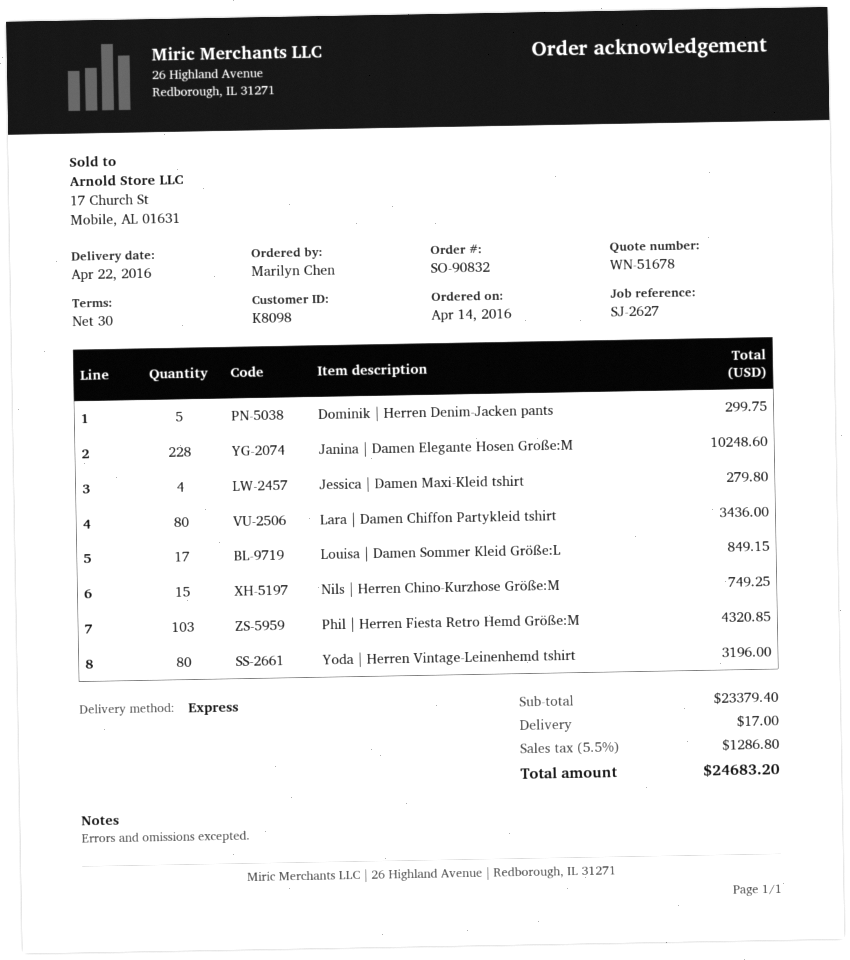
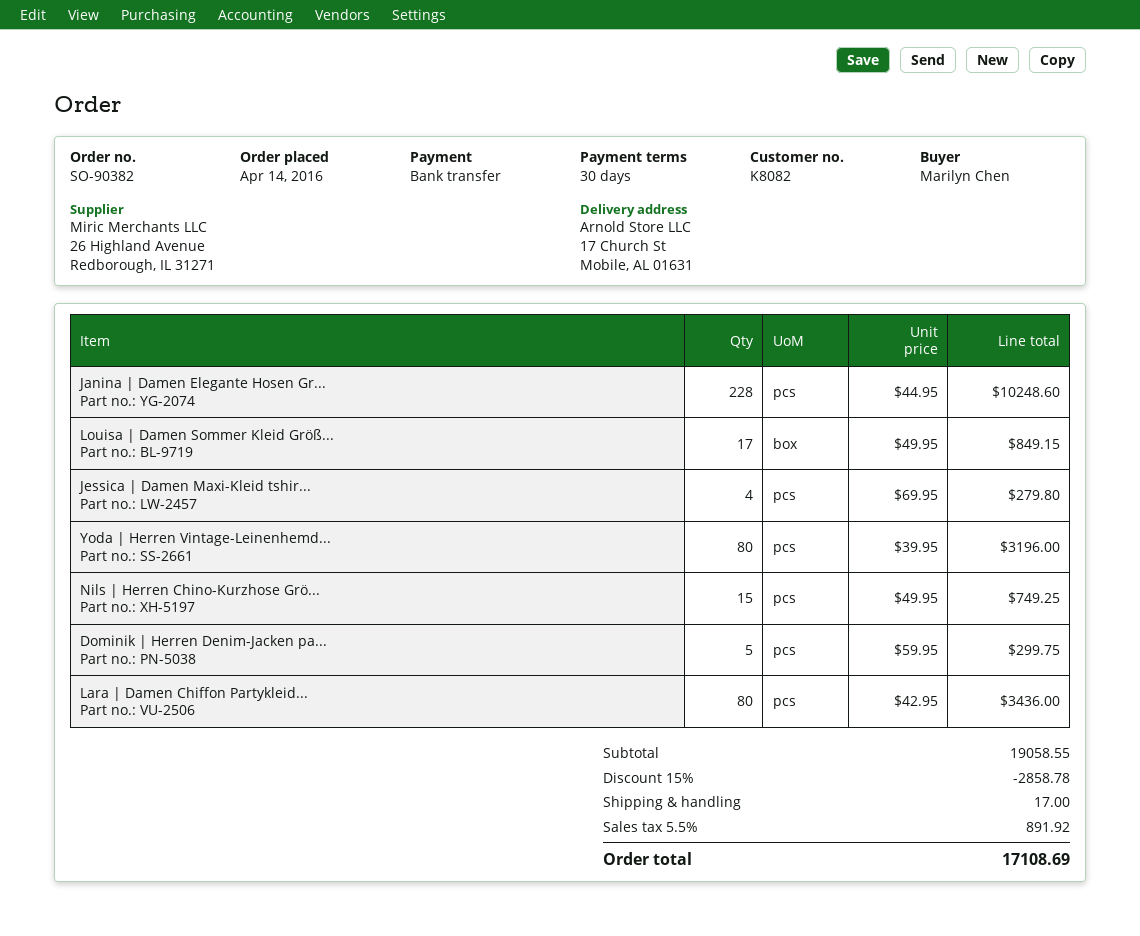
order number: SO-90832 -> SO-90382
customer number: K8098 -> K8082
Phil | Herren Fiesta Retro Hemd Größe:M: 103 for 4320.85 -> none
subtotal: 23379.40 -> 19058.55
discount: none -> 15% = 2858.78
tax: 5.5% = 1286.80 -> 5.5% = 891.92
total: 24683.20 -> 17108.69

